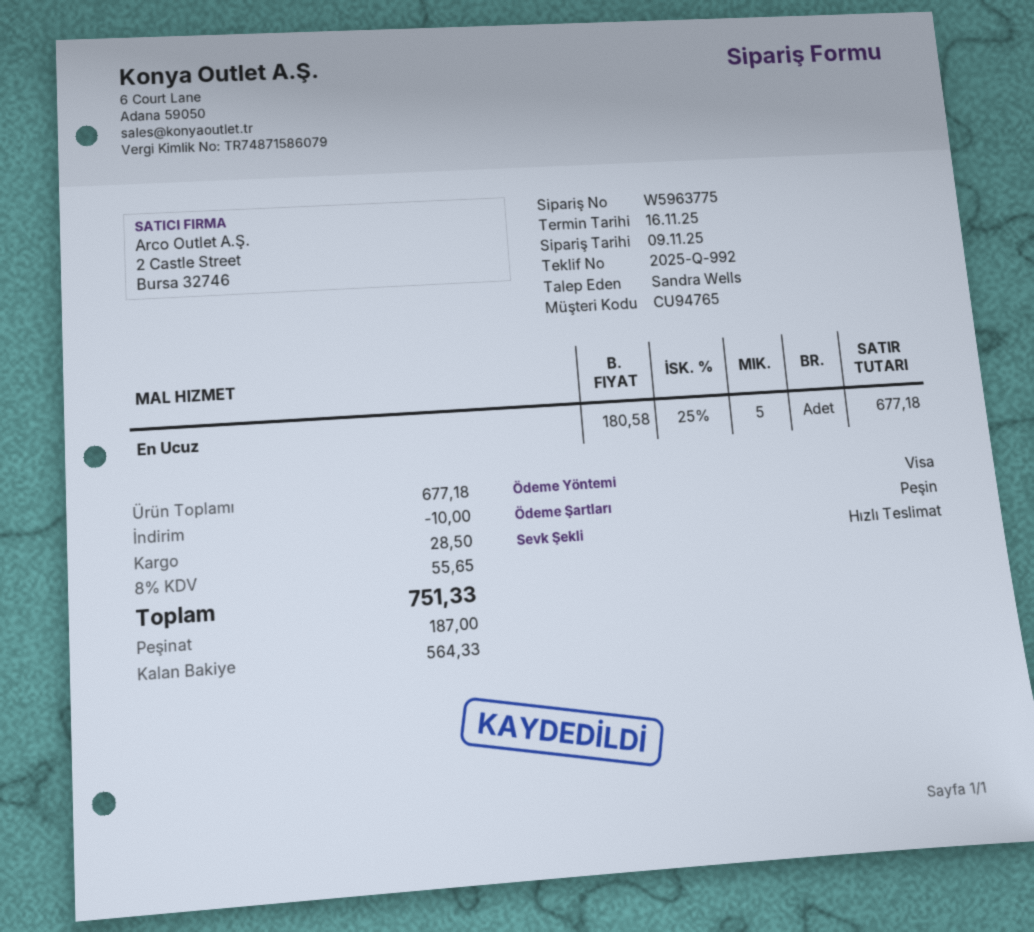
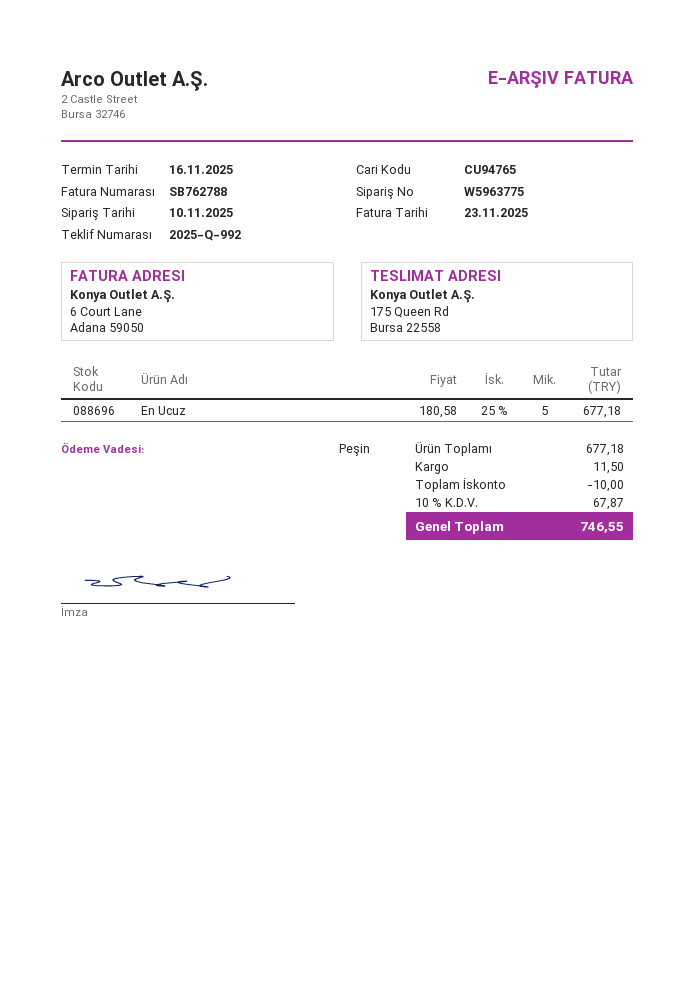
order date: 2025-11-09 -> 2025-11-10
shipping: 28.50 -> 11.50
tax: 8% = 55.65 -> 10% = 67.87
total: 751.33 -> 746.55

